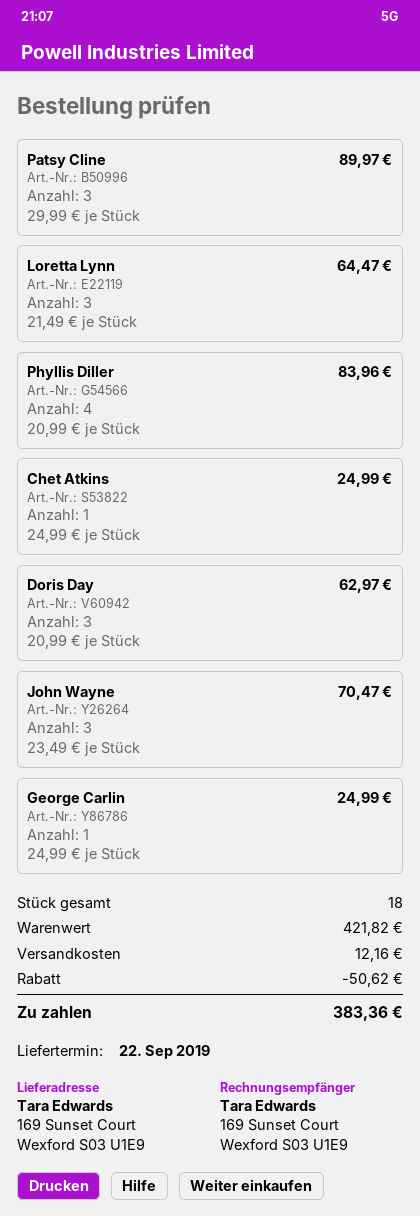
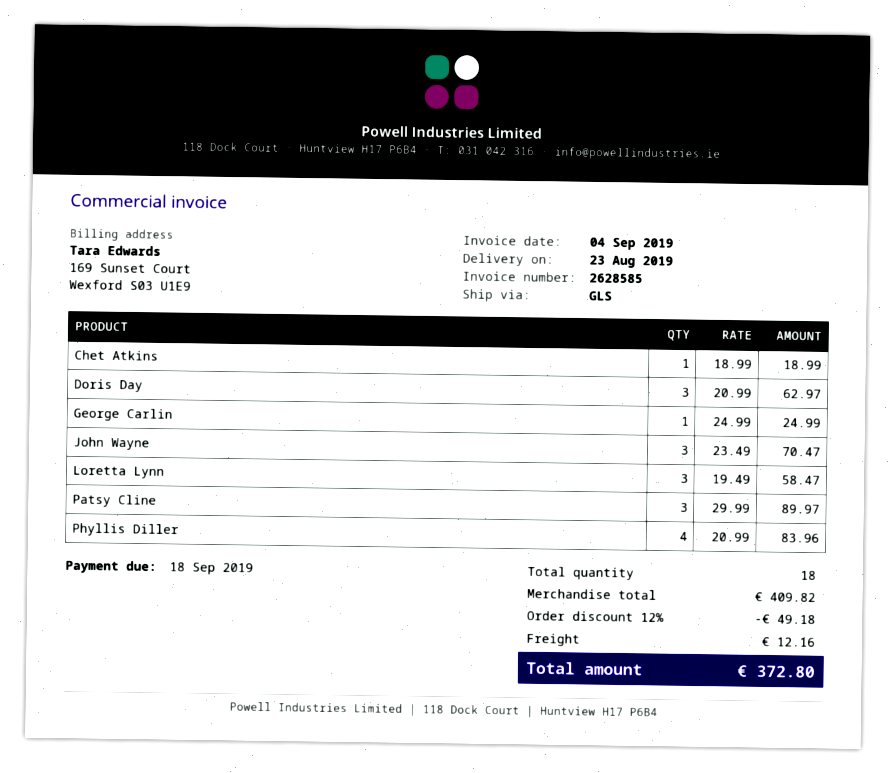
delivery date: 2019-09-22 -> 2019-08-23
Loretta Lynn: 3 x 21.49 = 64.47 -> 3 x 19.49 = 58.47
Chet Atkins: 1 x 24.99 = 24.99 -> 1 x 18.99 = 18.99
subtotal: 421.82 -> 409.82
discount: 50.62 -> 49.18
total: 383.36 -> 372.80

